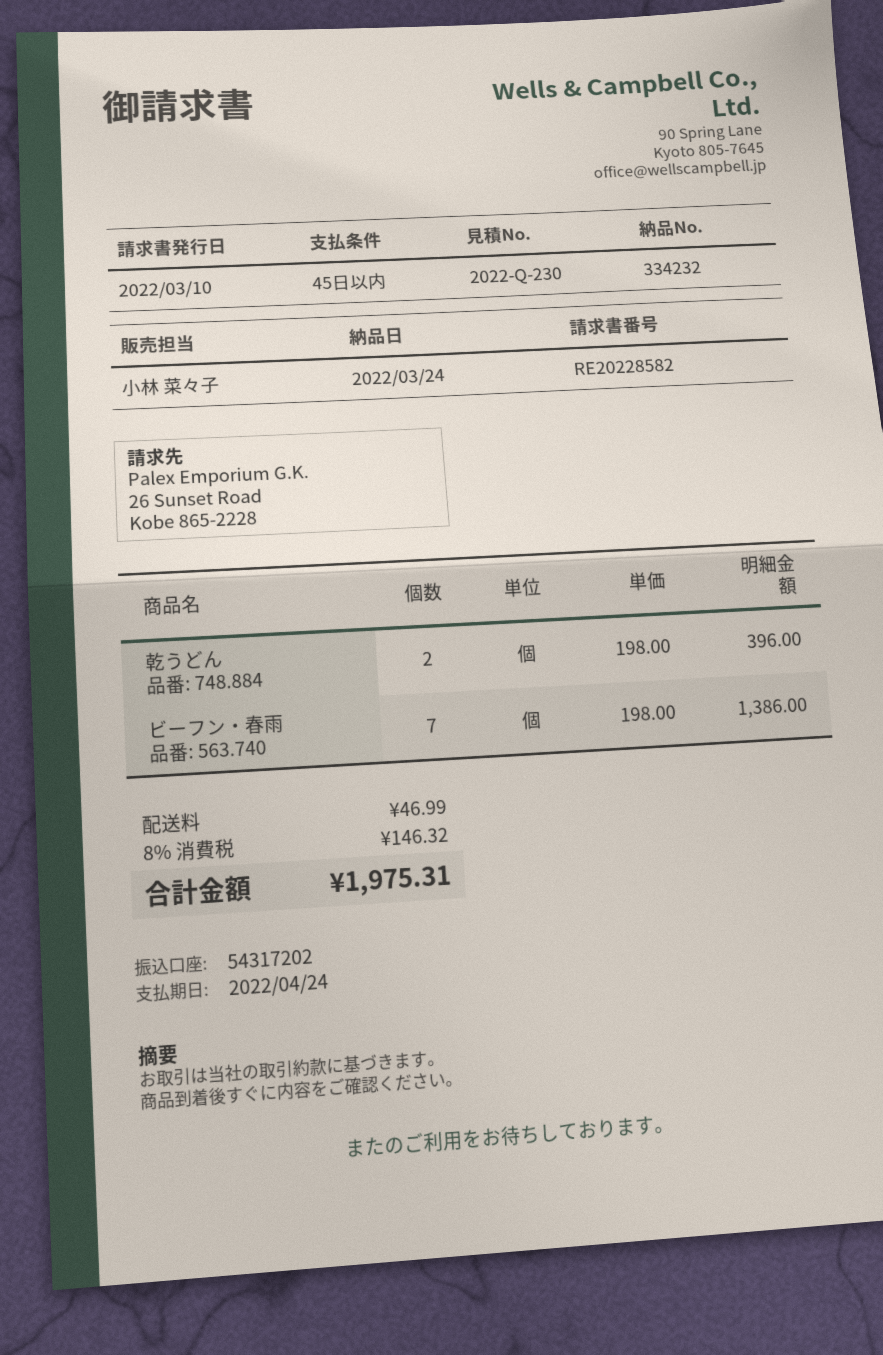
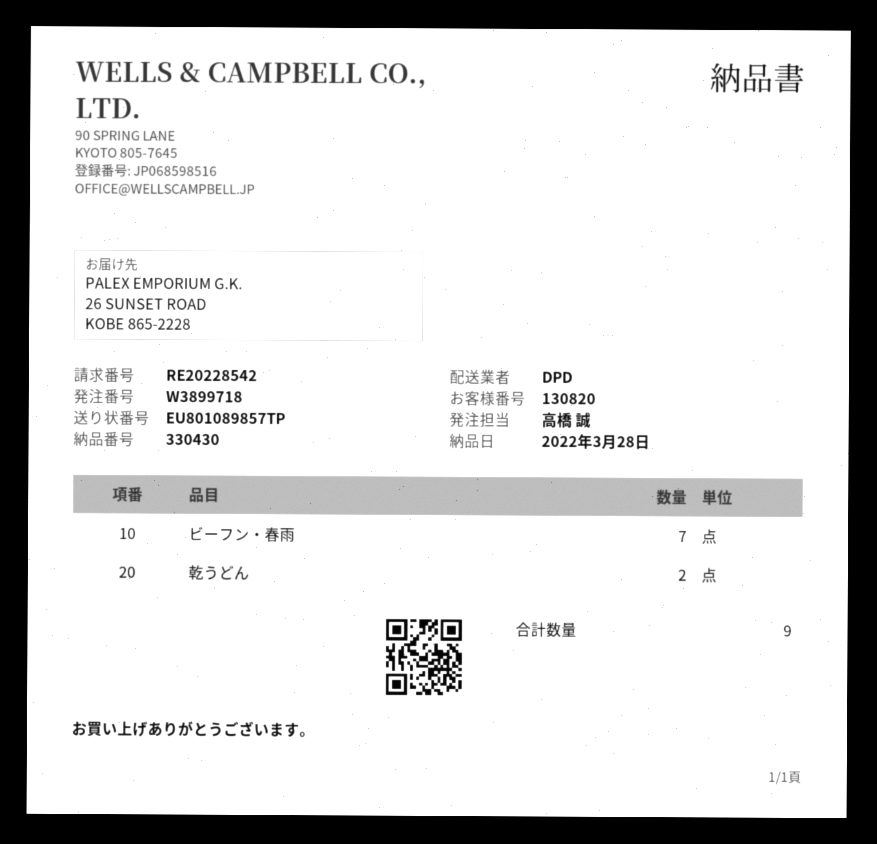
delivery note number: 334232 -> 330430
delivery date: 2022-03-24 -> 2022-03-28
invoice number: RE20228582 -> RE20228542

